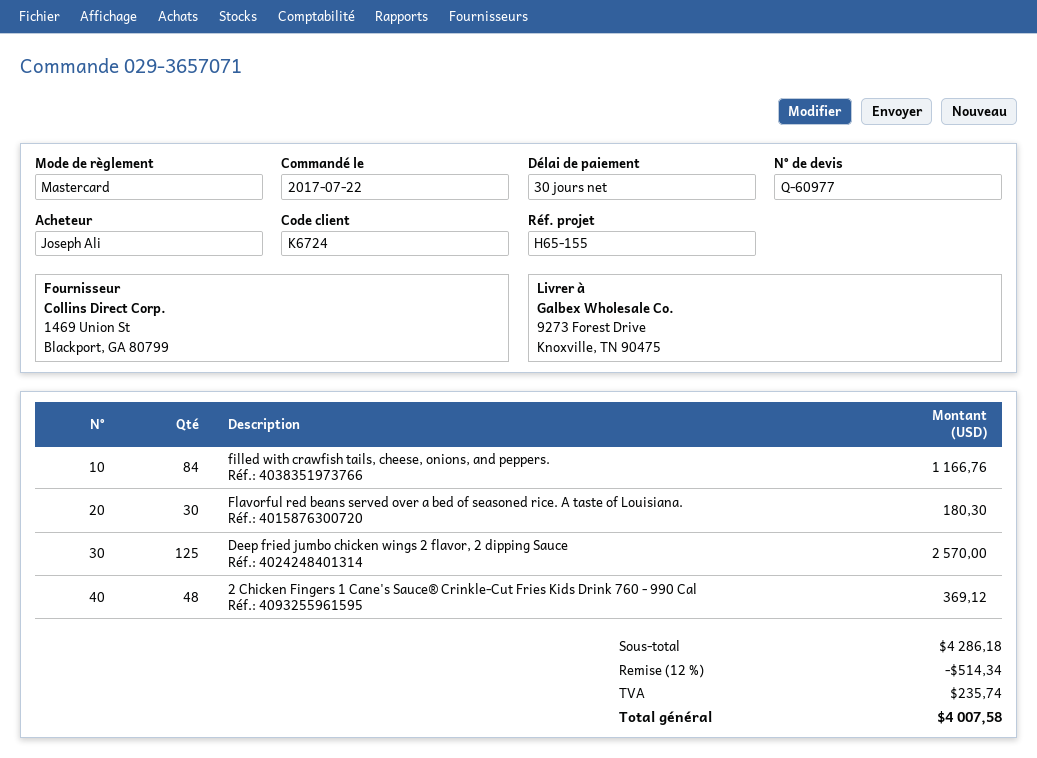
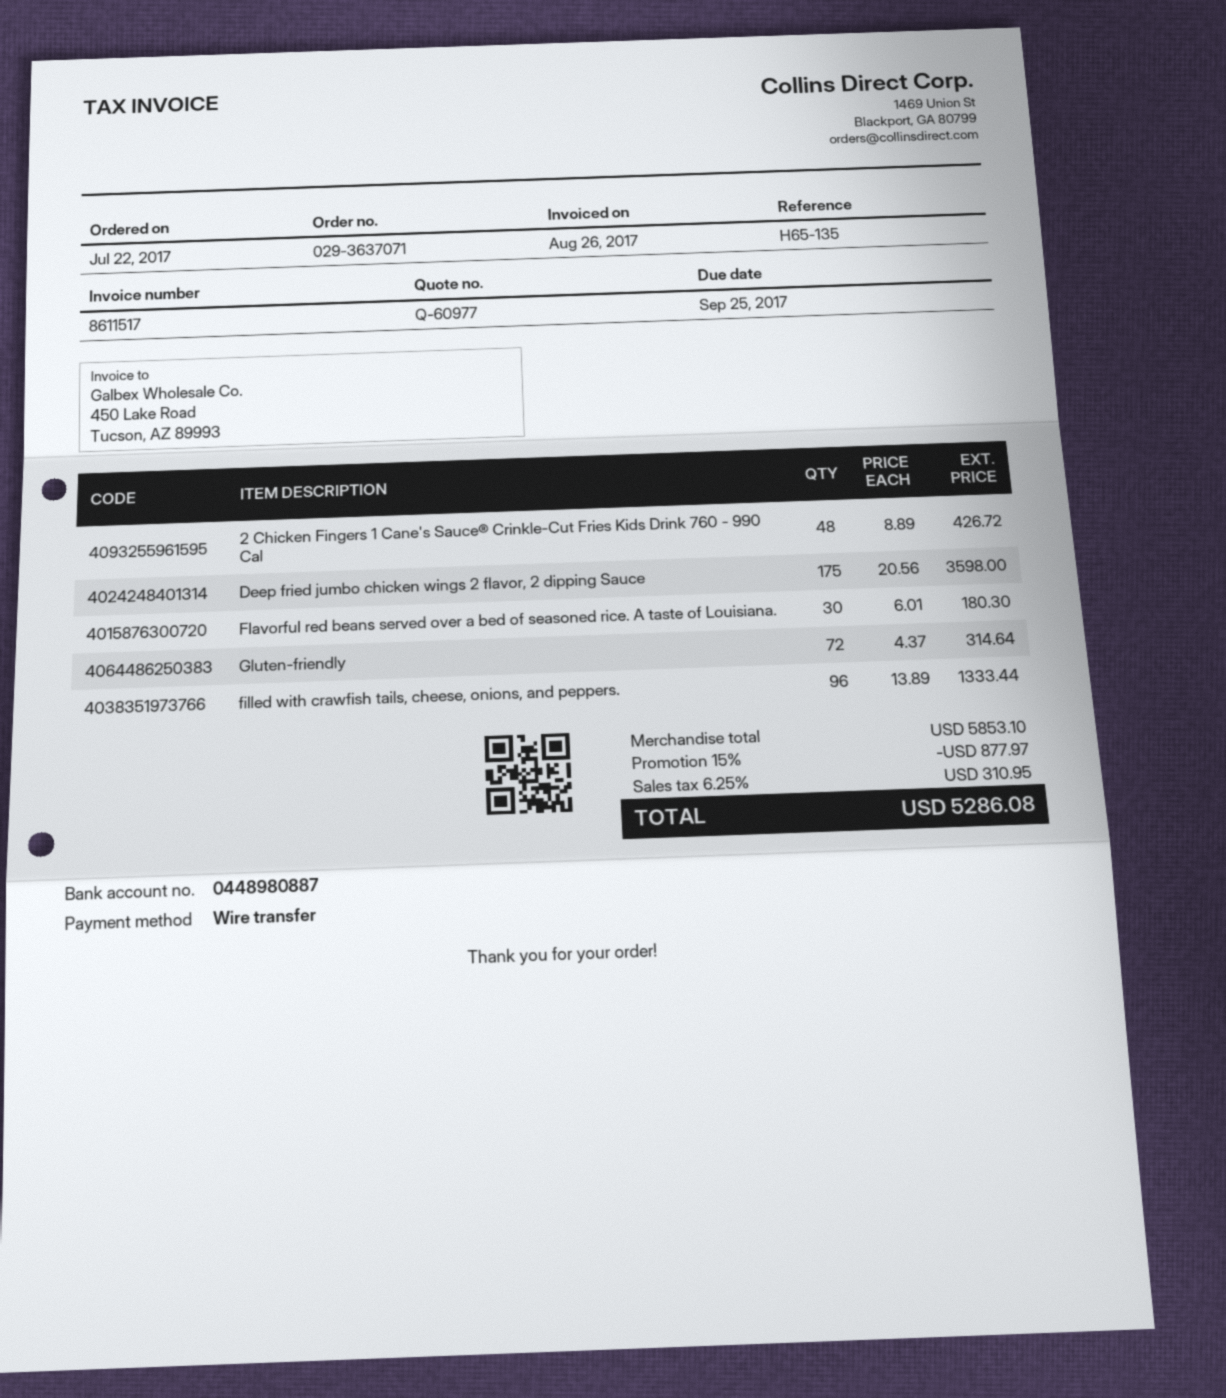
order number: 029-3657071 -> 029-3637071
reference: H65-155 -> H65-135
payment method: Mastercard -> bank transfer
filled with crawfish tails, cheese, onions, and peppers.: 84 for 1166.76 -> 96 for 1333.44
Deep fried jumbo chicken wings 2 flavor, 2 dipping Sauce: 125 for 2570.00 -> 175 for 3598.00
2 Chicken Fingers 1 Cane's Sauce® Crinkle-Cut Fries Kids Drink 760 - 990 Cal: 48 for 369.12 -> 48 for 426.72
Gluten-friendly: none -> 72 for 314.64
subtotal: 4286.18 -> 5853.10
discount: 12% = 514.34 -> 15% = 877.97
tax: 235.74 -> 310.95
total: 4007.58 -> 5286.08

